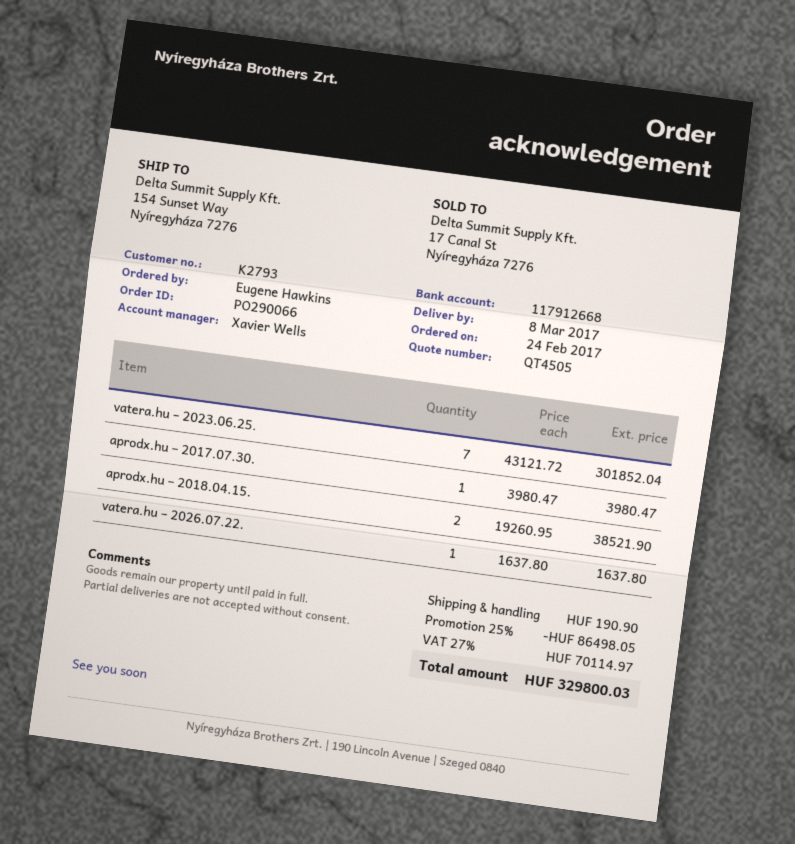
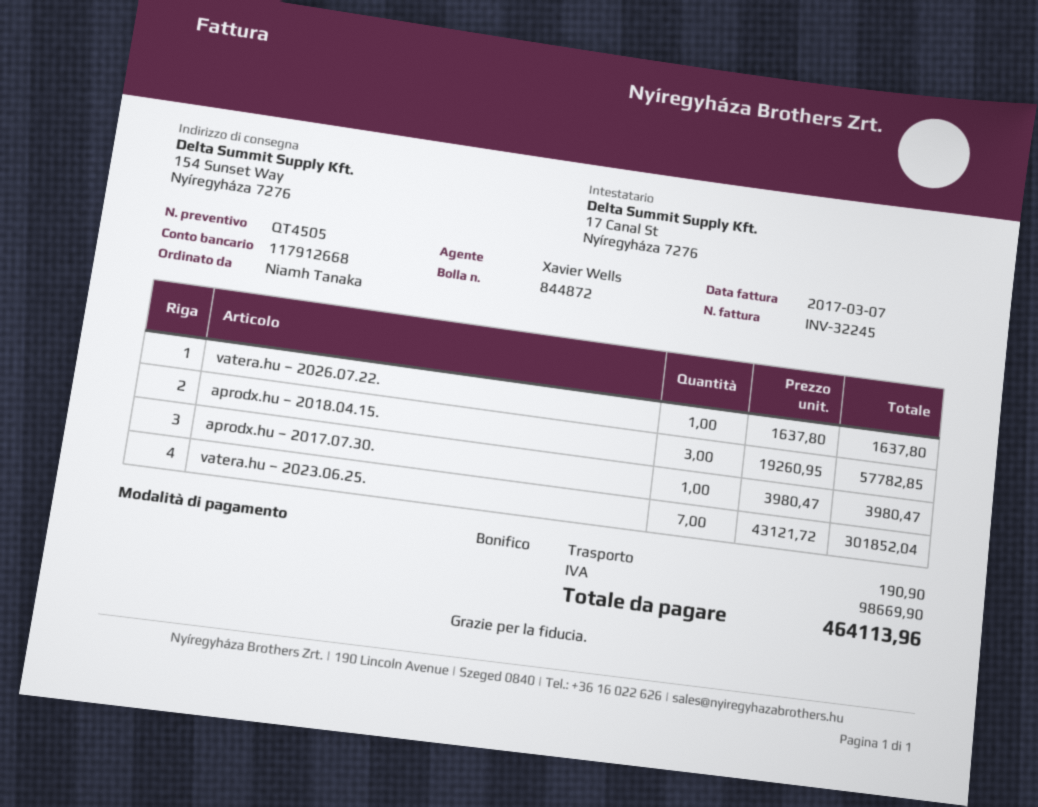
ordered by: Eugene Hawkins -> Niamh Tanaka
aprodx.hu – 2018.04.15.: 2 x 19260.95 = 38521.90 -> 3 x 19260.95 = 57782.85
discount: 25% = 86498.05 -> none
tax: 70114.97 -> 98669.90
total: 329800.03 -> 464113.96

